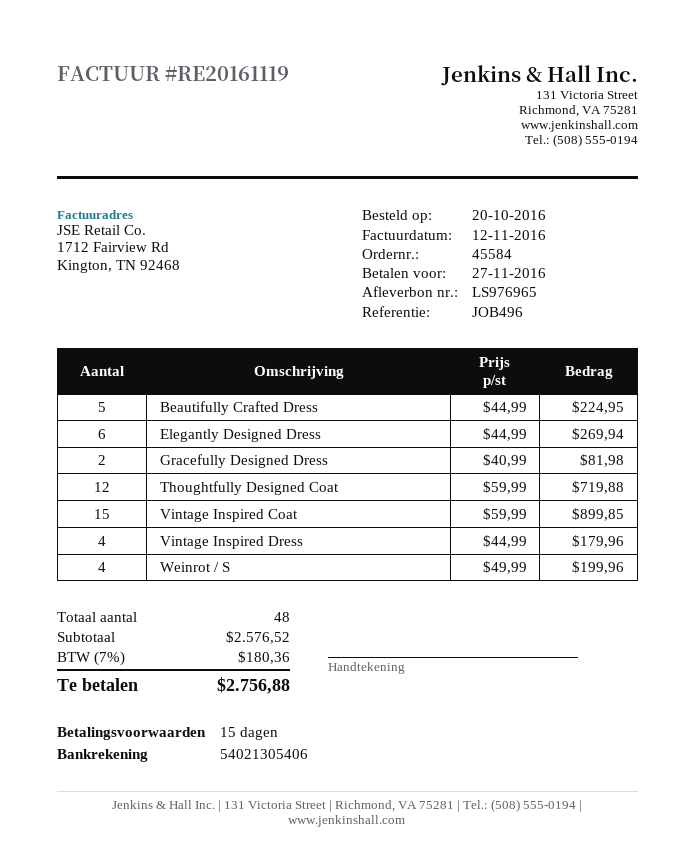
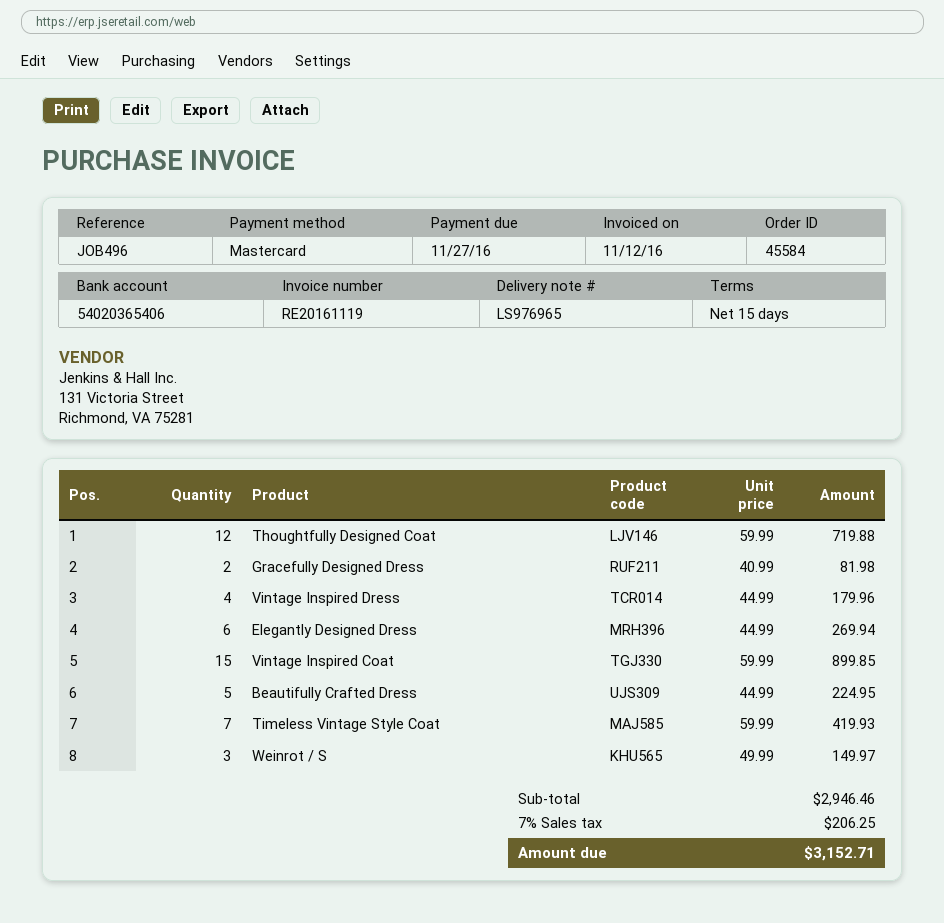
bank account: 54021305406 -> 54020365406
Weinrot / S: 4 x 49.99 = 199.96 -> 3 x 49.99 = 149.97
Timeless Vintage Style Coat: none -> 7 x 59.99 = 419.93
subtotal: 2576.52 -> 2946.46
tax: 7% = 180.36 -> 7% = 206.25
total: 2756.88 -> 3152.71

